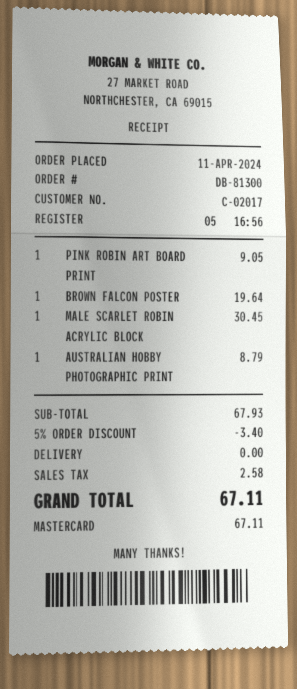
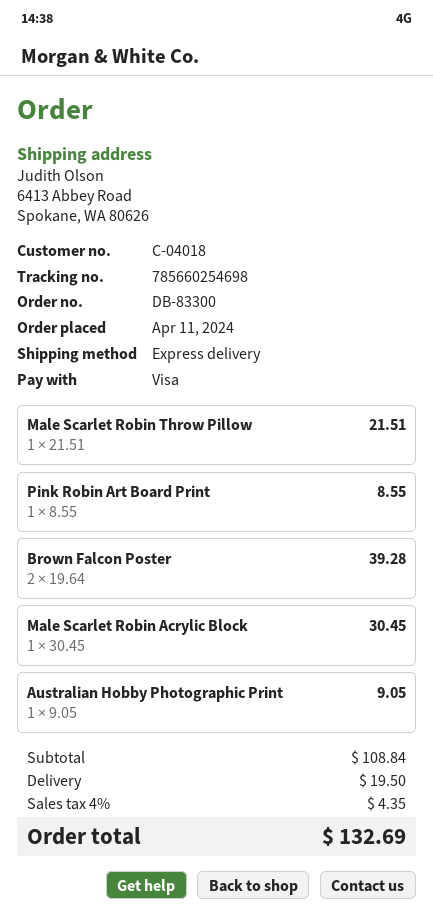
order number: DB-81300 -> DB-83300
customer number: C-02017 -> C-04018
payment method: Mastercard -> Visa
PINK ROBIN ART BOARD PRINT: 1 x 9.05 = 9.05 -> 1 x 8.55 = 8.55
BROWN FALCON POSTER: 1 x 19.64 = 19.64 -> 2 x 19.64 = 39.28
AUSTRALIAN HOBBY PHOTOGRAPHIC PRINT: 1 x 8.79 = 8.79 -> 1 x 9.05 = 9.05
Male Scarlet Robin Throw Pillow: none -> 1 x 21.51 = 21.51
subtotal: 67.93 -> 108.84
discount: 5% = 3.40 -> none
shipping: 0.00 -> 19.50
tax: 2.58 -> 4.35
total: 67.11 -> 132.69

